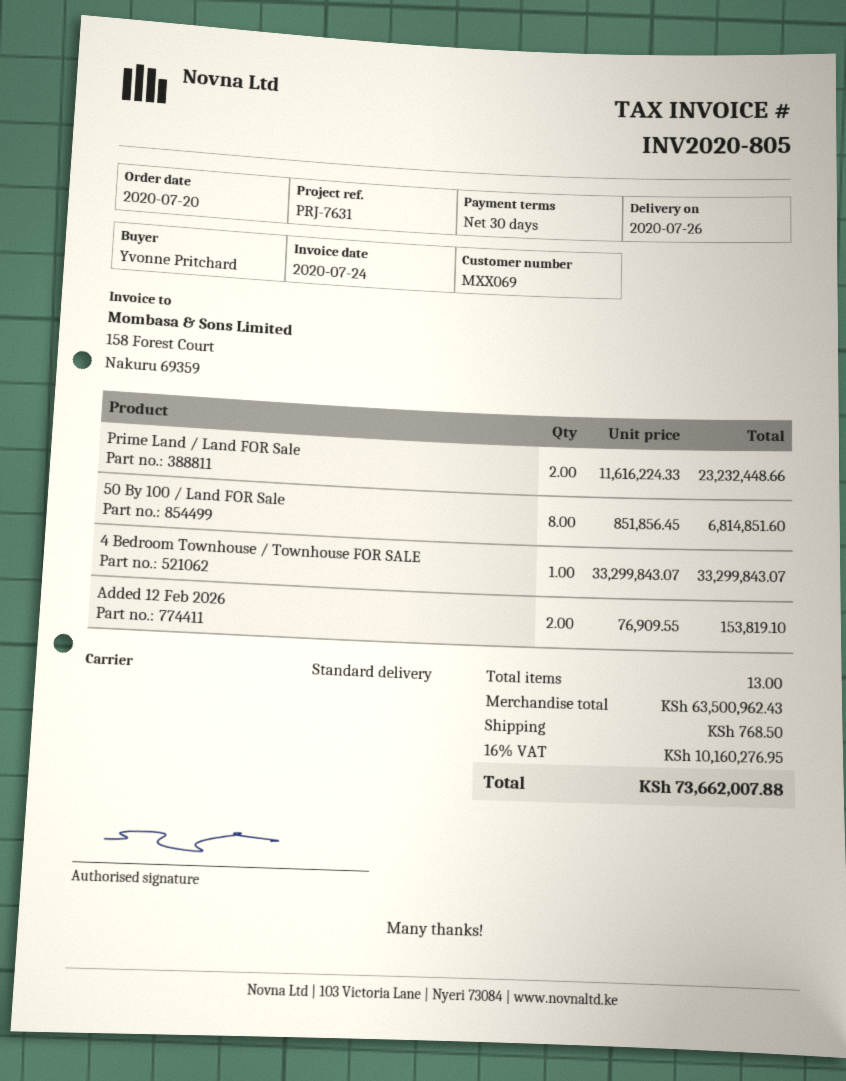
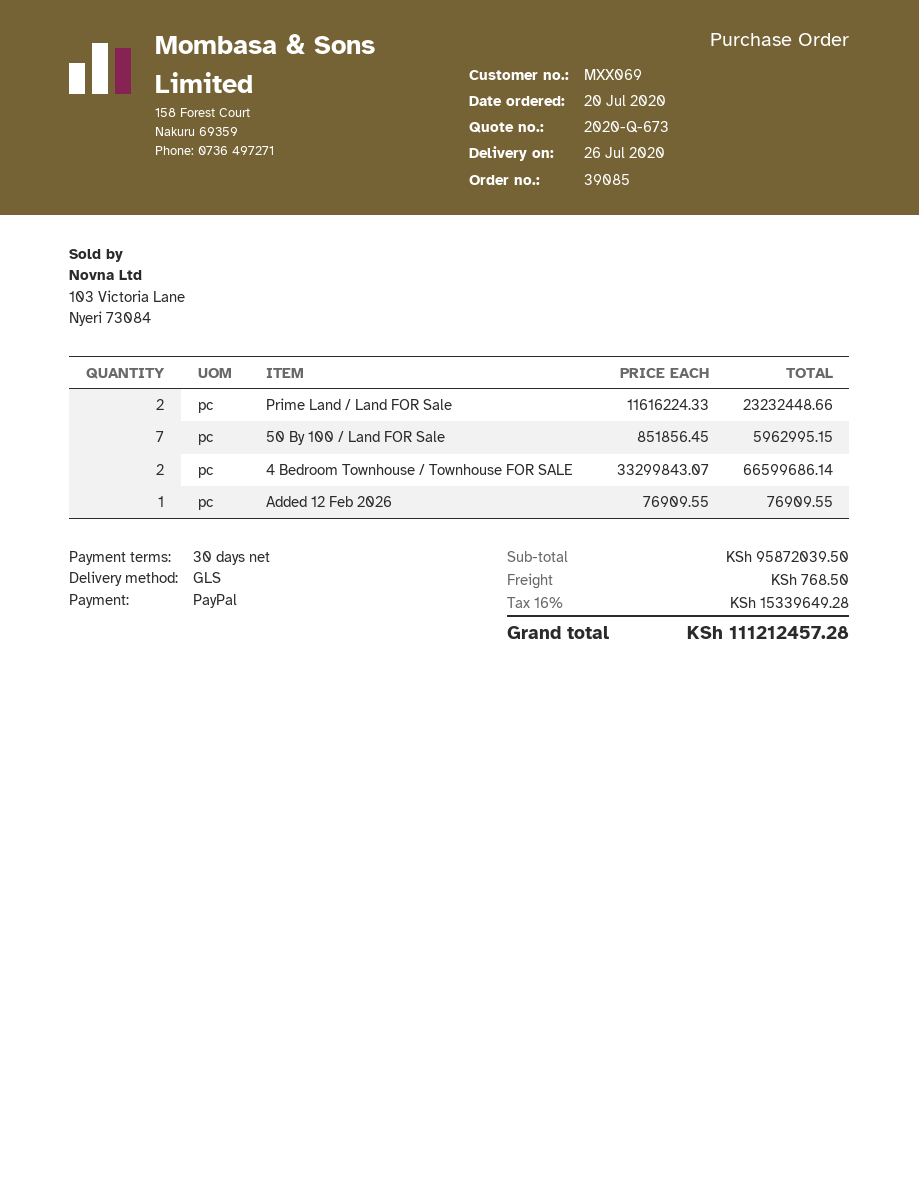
shipping method: standard -> GLS
50 By 100 / Land FOR Sale: 8 x 851856.45 = 6814851.60 -> 7 x 851856.45 = 5962995.15
4 Bedroom Townhouse / Townhouse FOR SALE: 1 x 33299843.07 = 33299843.07 -> 2 x 33299843.07 = 66599686.14
Added 12 Feb 2026: 2 x 76909.55 = 153819.10 -> 1 x 76909.55 = 76909.55
subtotal: 63500962.43 -> 95872039.50
tax: 16% = 10160276.95 -> 16% = 15339649.28
total: 73662007.88 -> 111212457.28

